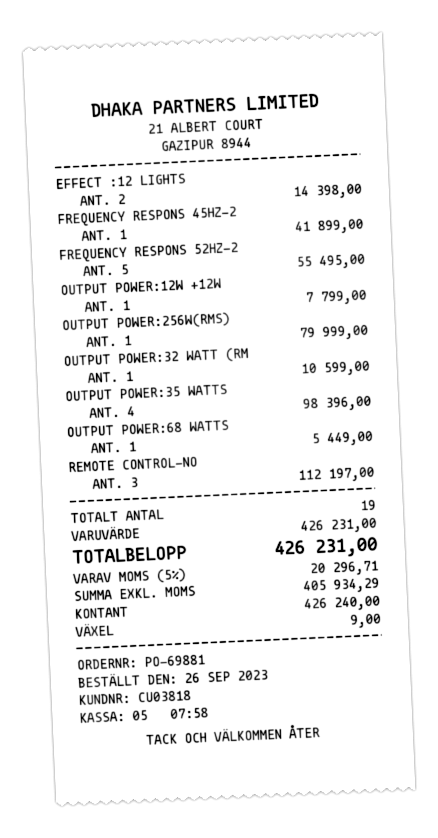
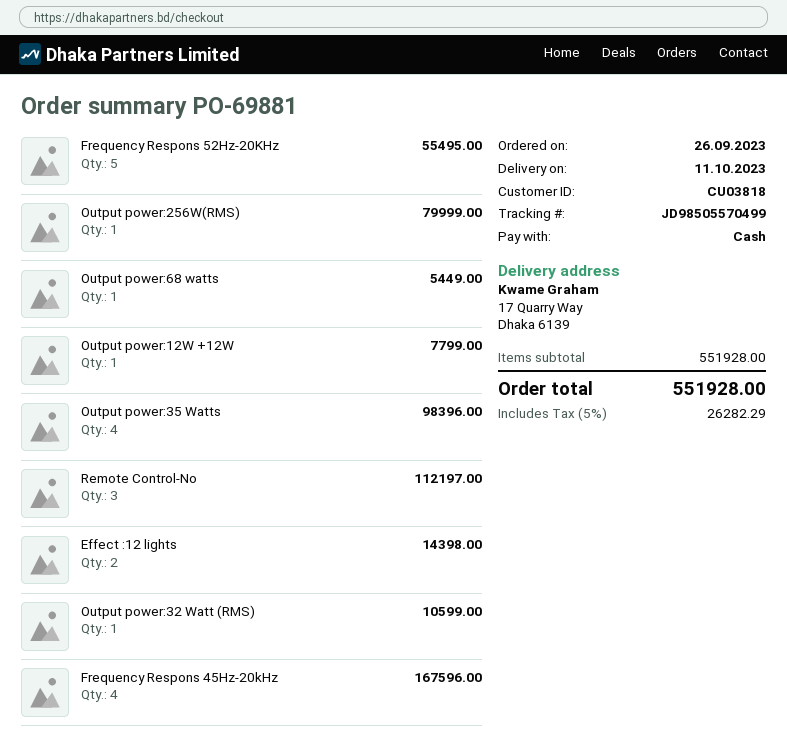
FREQUENCY RESPONS 45HZ-2: 1 for 41899.00 -> 4 for 167596.00
subtotal: 426231.00 -> 551928.00
tax: 5% = 20296.71 -> 5% = 26282.29
total: 426231.00 -> 551928.00

